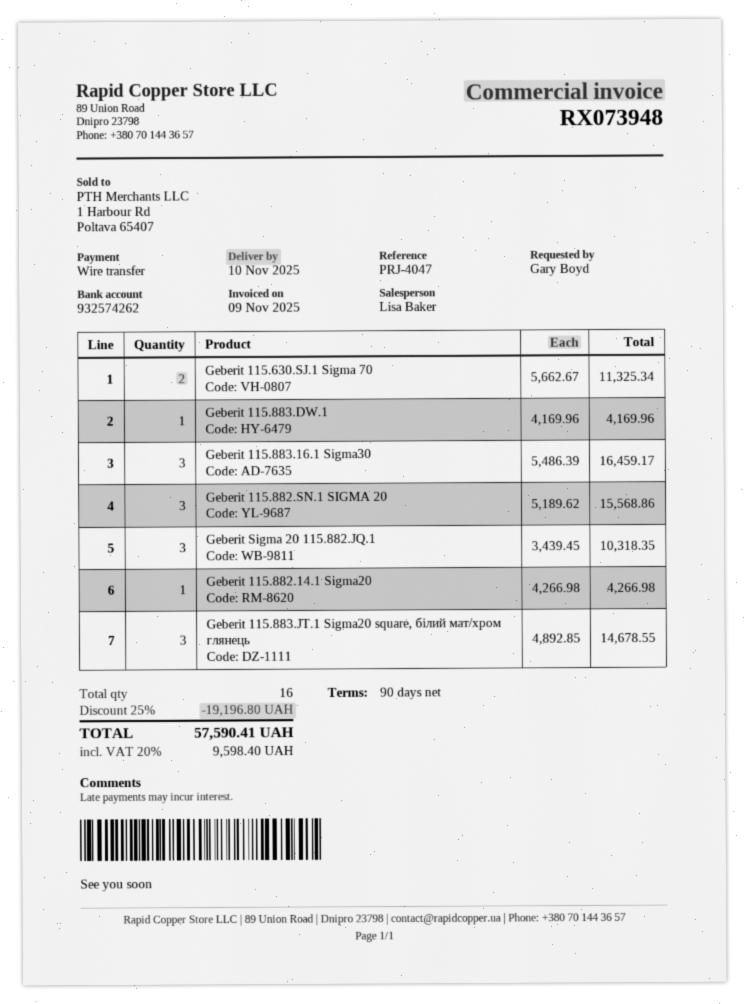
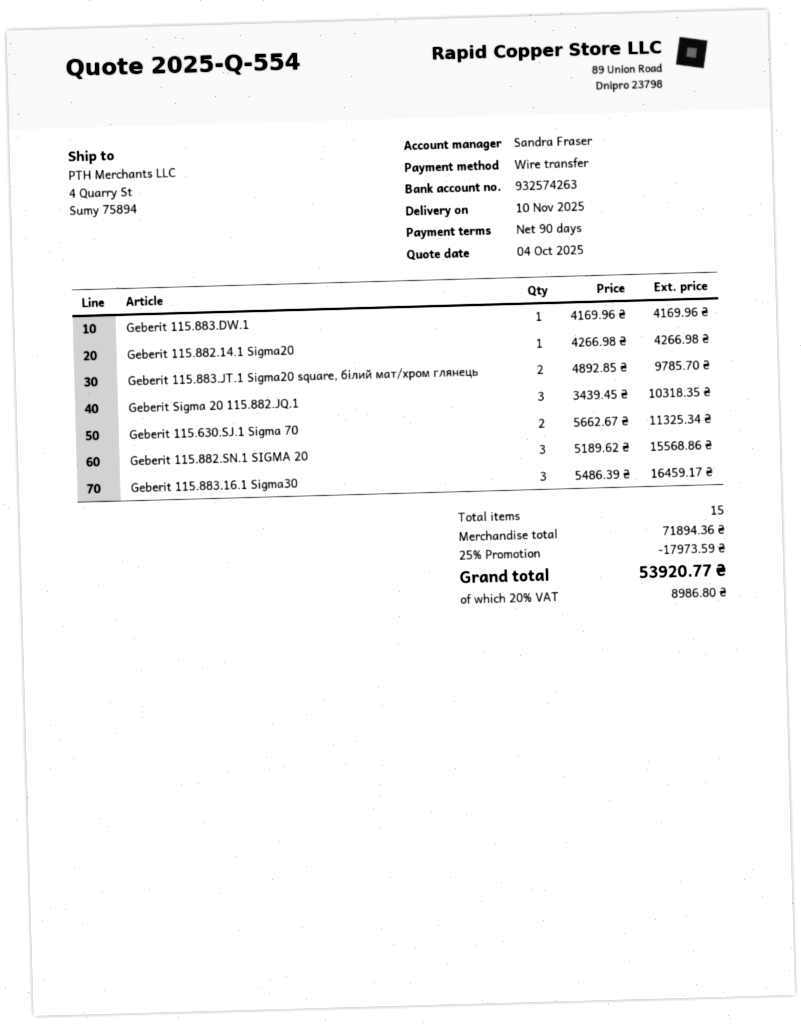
sales rep: Lisa Baker -> Sandra Fraser
bank account: 932574262 -> 932574263
Geberit 115.883.JT.1 Sigma20 square, білий мат/хром глянець: 3 x 4892.85 = 14678.55 -> 2 x 4892.85 = 9785.70
total quantity: 16 -> 15
discount: 25% = 19196.80 -> 25% = 17973.59
tax: 20% = 9598.40 -> 20% = 8986.80
total: 57590.41 -> 53920.77

